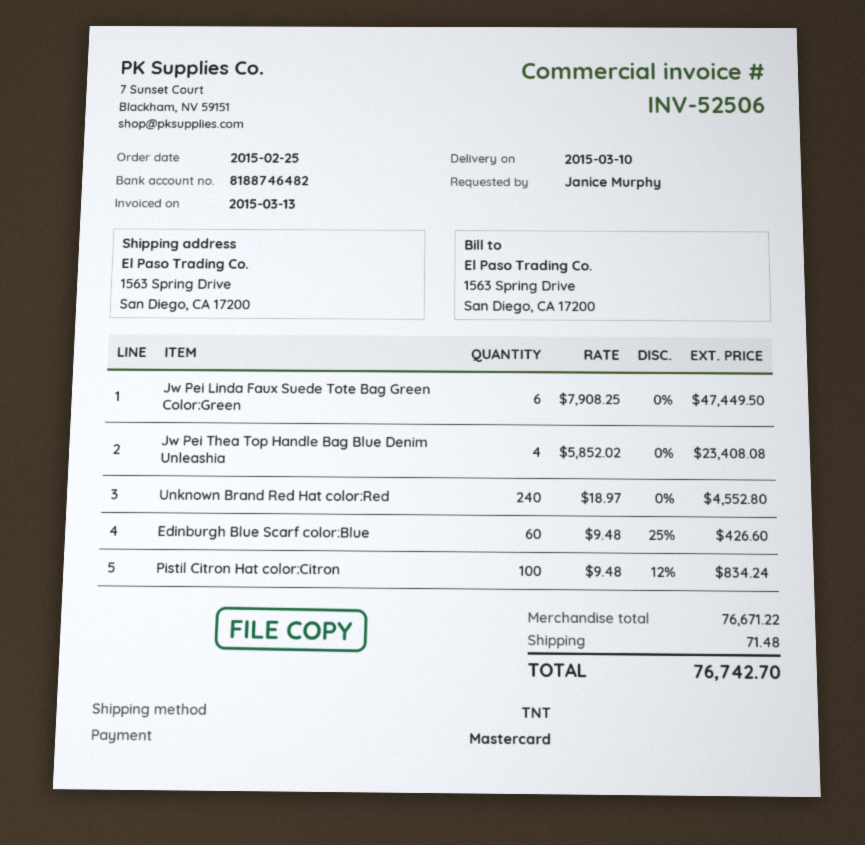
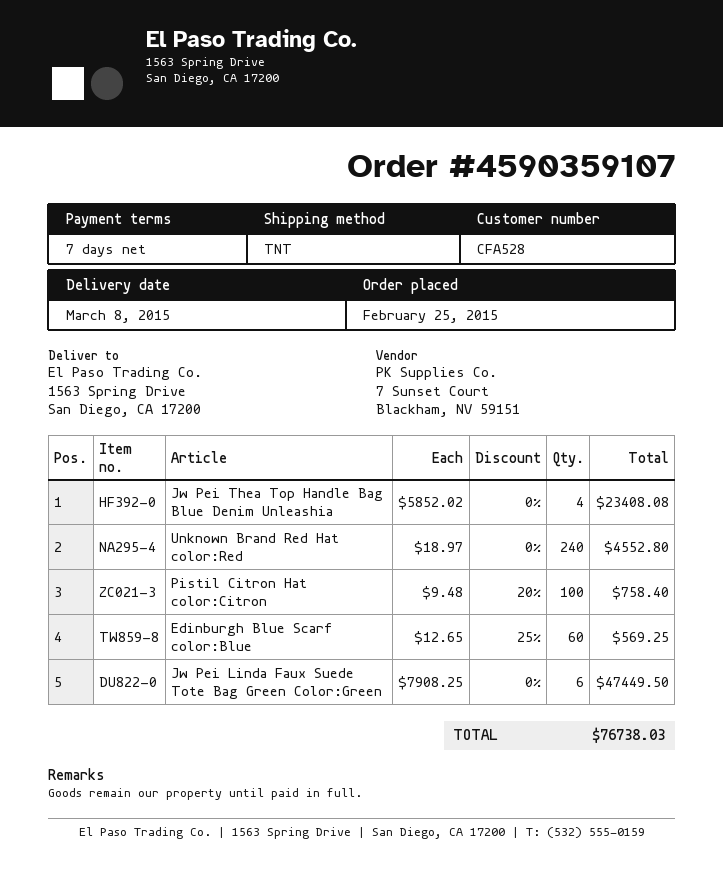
delivery date: 2015-03-10 -> 2015-03-08
Edinburgh Blue Scarf color:Blue: 60 x 9.48 - 25% = 426.60 -> 60 x 12.65 - 25% = 569.25
Pistil Citron Hat color:Citron: 100 x 9.48 - 12% = 834.24 -> 100 x 9.48 - 20% = 758.40
shipping: 71.48 -> none
total: 76742.70 -> 76738.03

